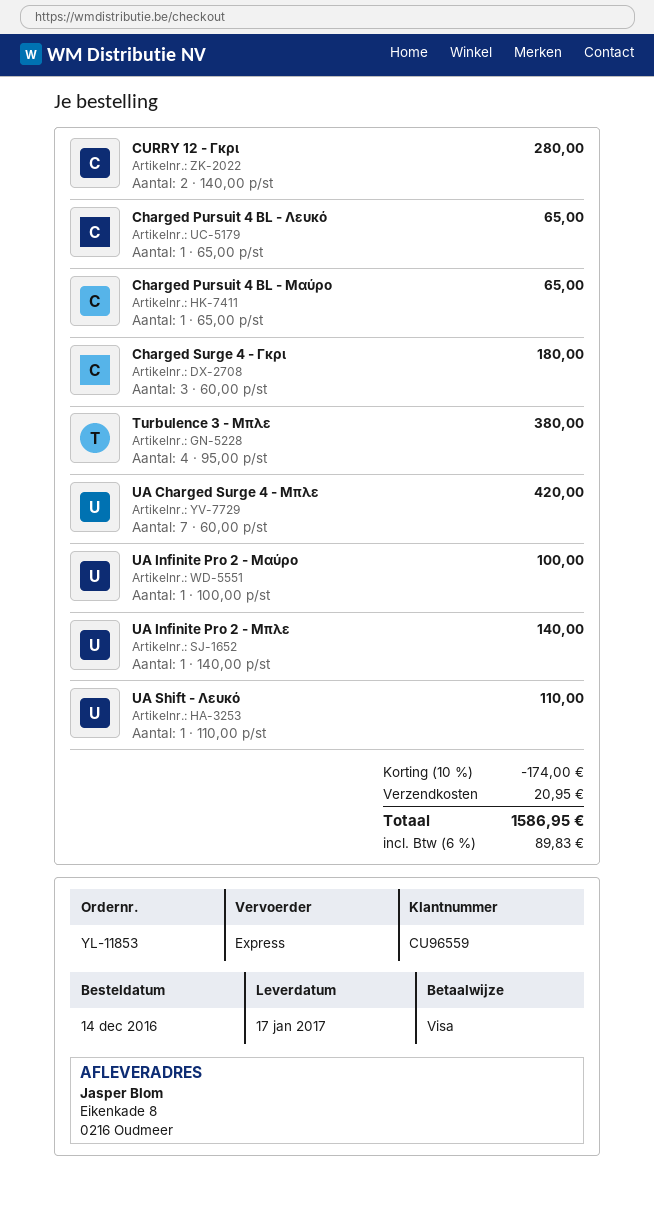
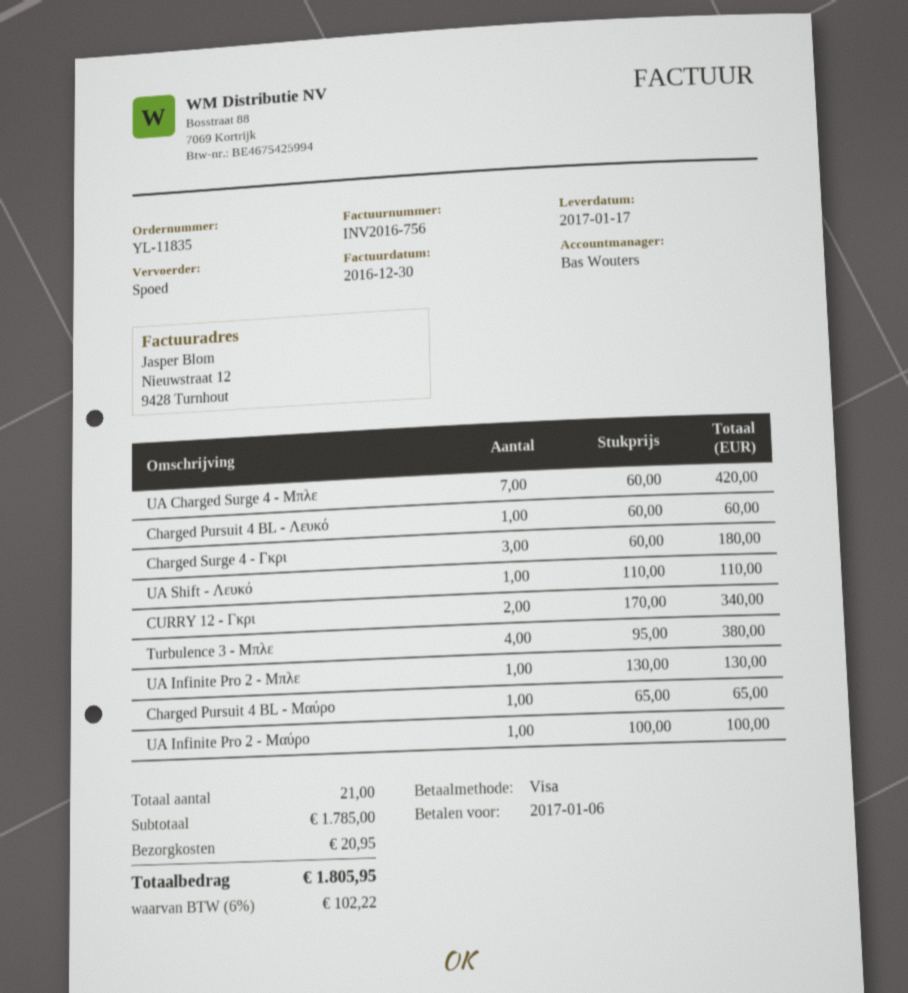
order number: YL-11853 -> YL-11835
CURRY 12 - Γκρι: 2 x 140.00 = 280.00 -> 2 x 170.00 = 340.00
Charged Pursuit 4 BL - Λευκό: 1 x 65.00 = 65.00 -> 1 x 60.00 = 60.00
UA Infinite Pro 2 - Μπλε: 1 x 140.00 = 140.00 -> 1 x 130.00 = 130.00
discount: 10% = 174.00 -> none
tax: 6% = 89.83 -> 6% = 102.22
total: 1586.95 -> 1805.95

